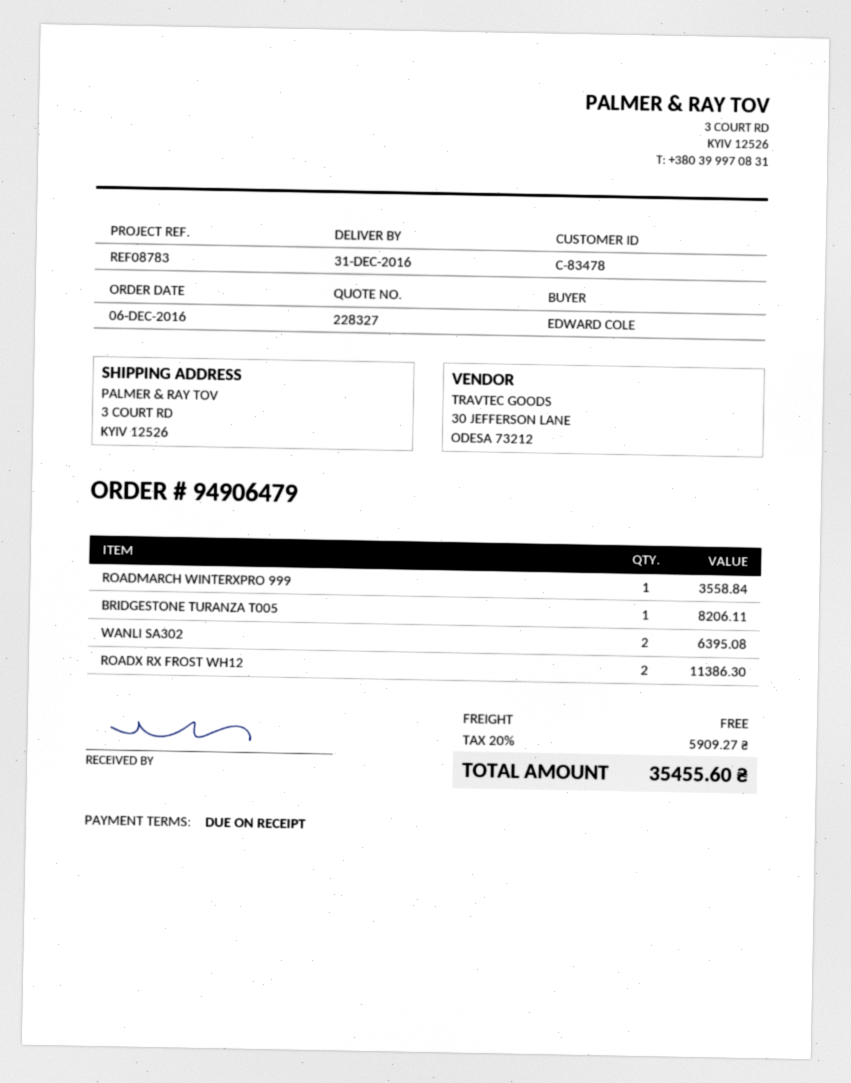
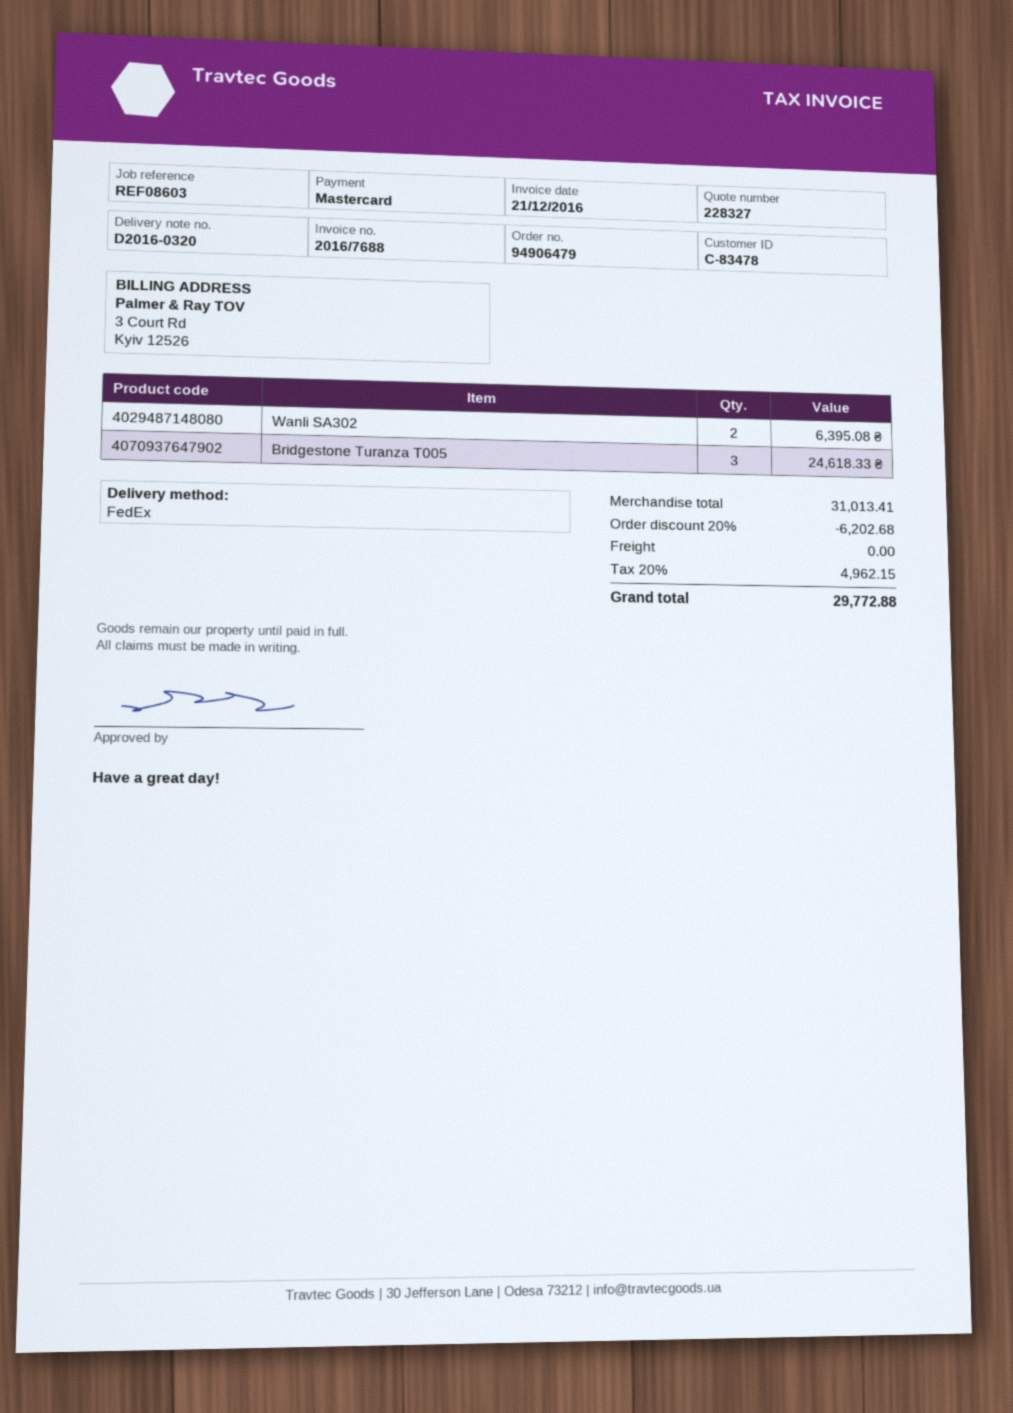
reference: REF08783 -> REF08603
ROADMARCH WINTERXPRO 999: 1 for 3558.84 -> none
BRIDGESTONE TURANZA T005: 1 for 8206.11 -> 3 for 24618.33
ROADX RX FROST WH12: 2 for 11386.30 -> none
discount: none -> 20% = 6202.68
tax: 20% = 5909.27 -> 20% = 4962.15
total: 35455.60 -> 29772.88

